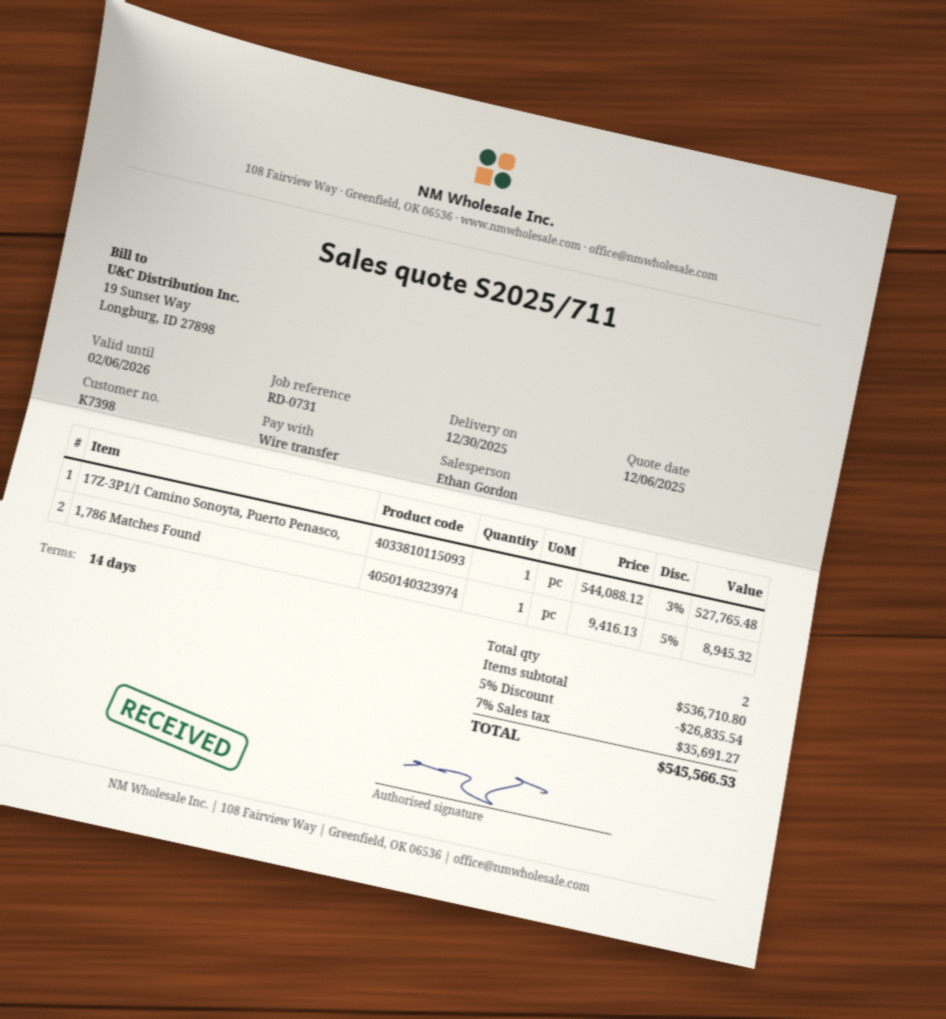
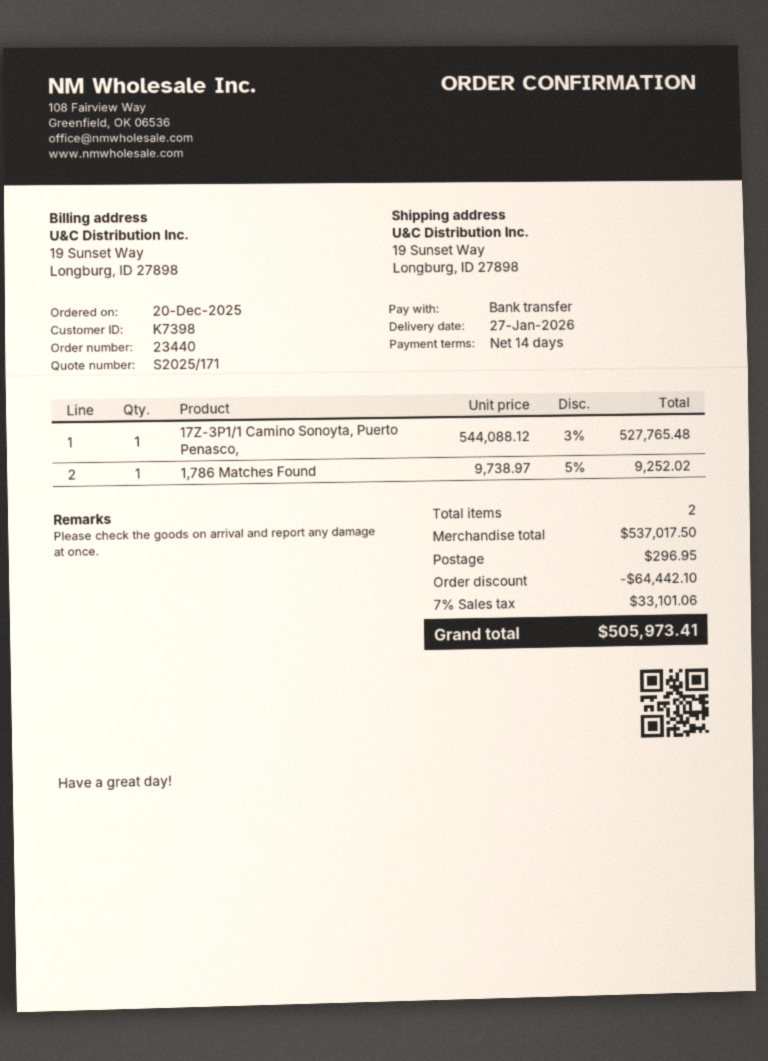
quote number: S2025/711 -> S2025/171
delivery date: 2025-12-30 -> 2026-01-27
1,786 Matches Found: 1 x 9416.13 - 5% = 8945.32 -> 1 x 9738.97 - 5% = 9252.02
subtotal: 536710.80 -> 537017.50
discount: 26835.54 -> 64442.10
shipping: none -> 296.95
tax: 7% = 35691.27 -> 7% = 33101.06
total: 545566.53 -> 505973.41

